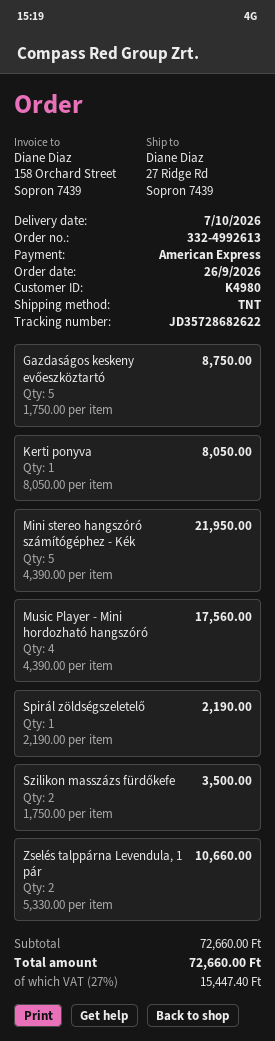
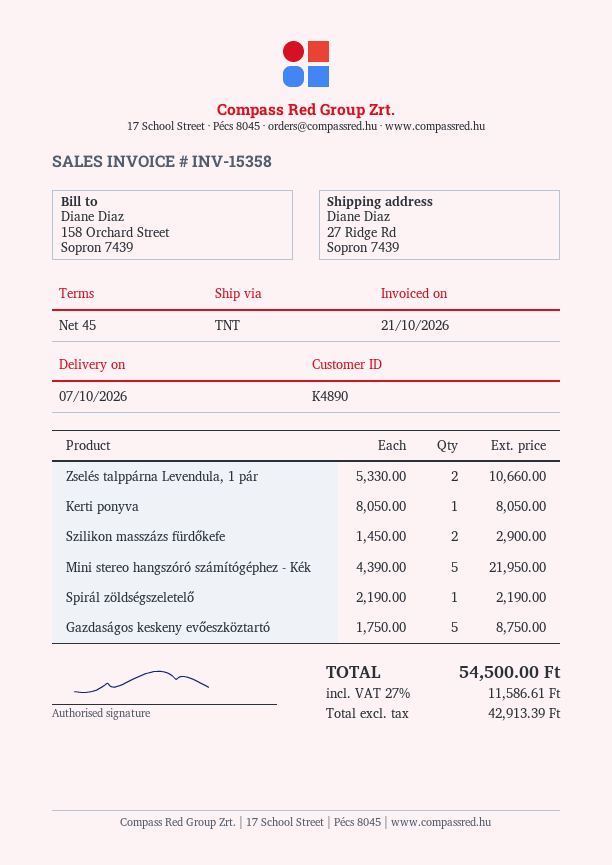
customer number: K4980 -> K4890
Music Player - Mini hordozható hangszóró: 4 x 4390.00 = 17560.00 -> none
Szilikon masszázs fürdőkefe: 2 x 1750.00 = 3500.00 -> 2 x 1450.00 = 2900.00
tax: 27% = 15447.40 -> 27% = 11586.61
total: 72660.00 -> 54500.00

